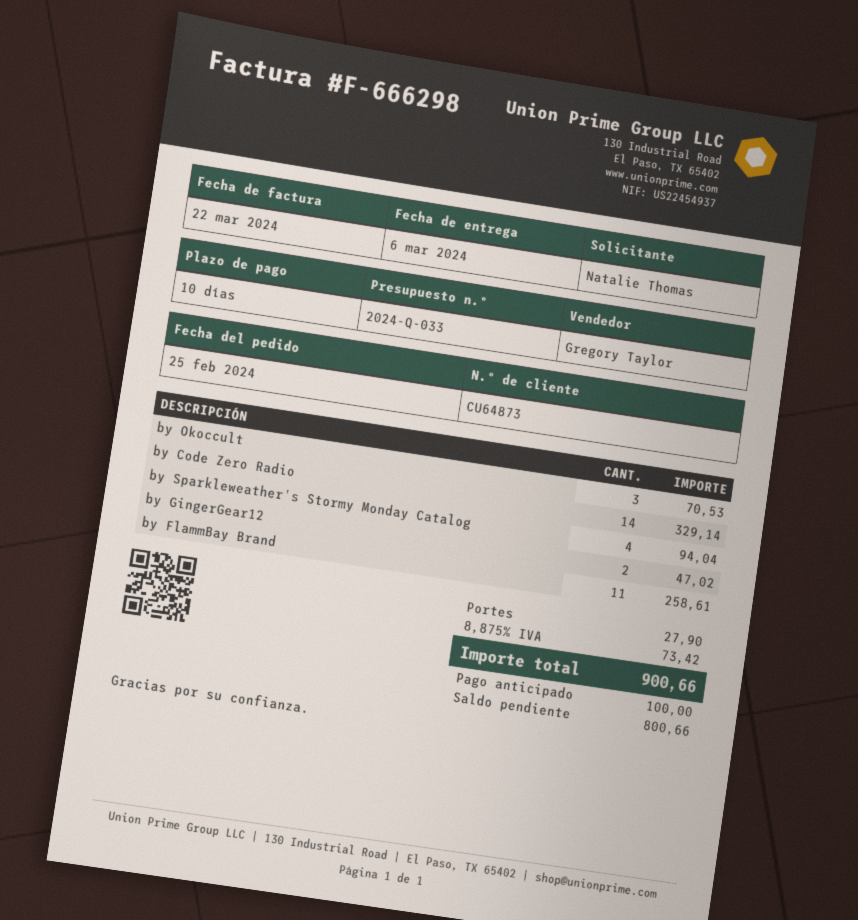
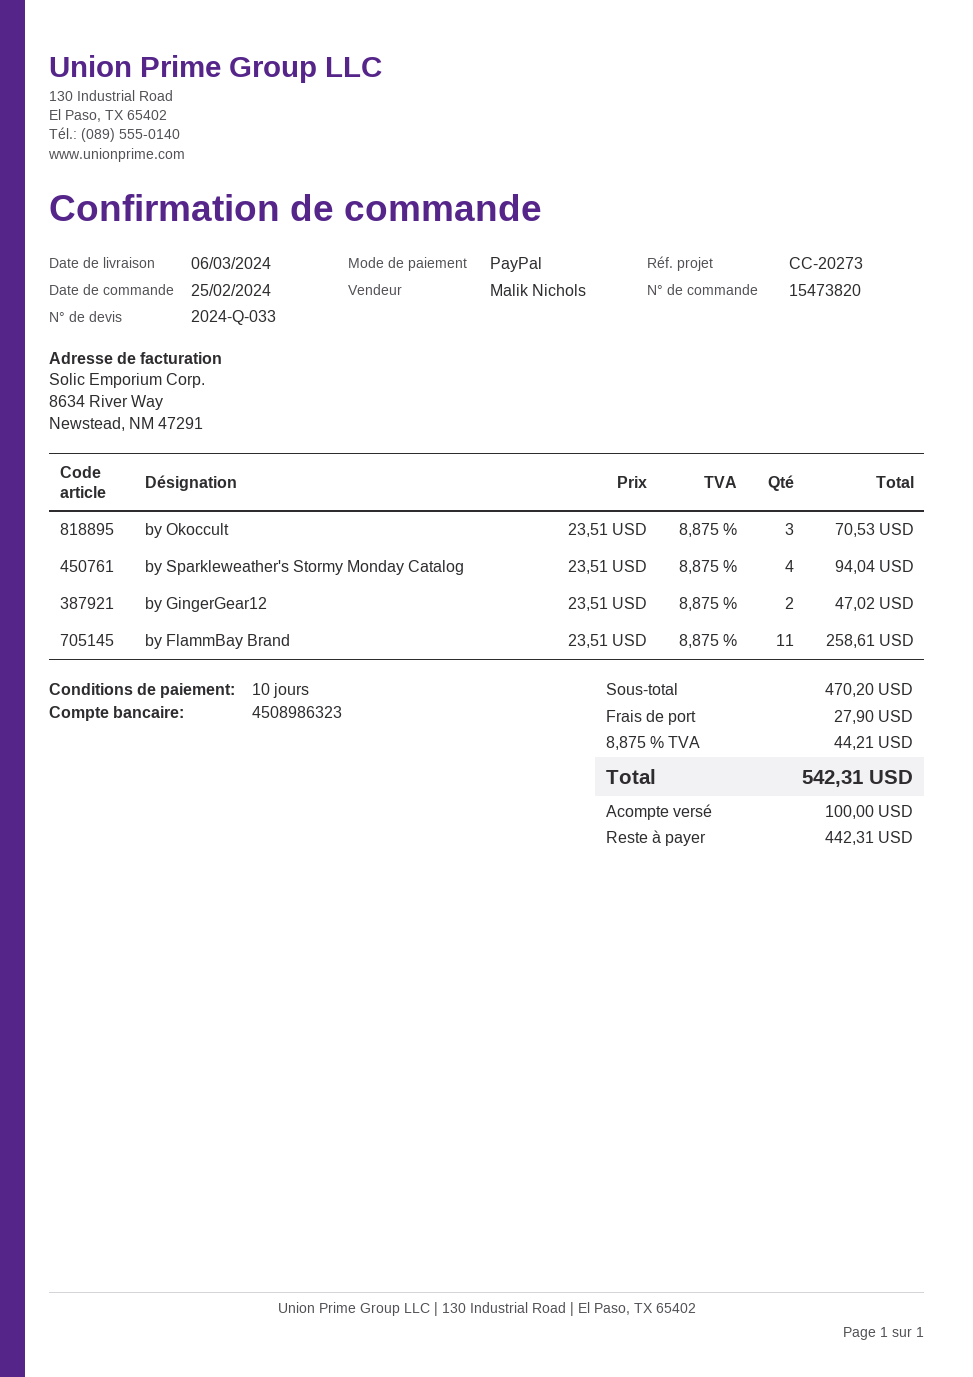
sales rep: Gregory Taylor -> Malik Nichols
by Code Zero Radio: 14 for 329.14 -> none
tax: 8.875% = 73.42 -> 8.875% = 44.21
total: 900.66 -> 542.31
balance: 800.66 -> 442.31

